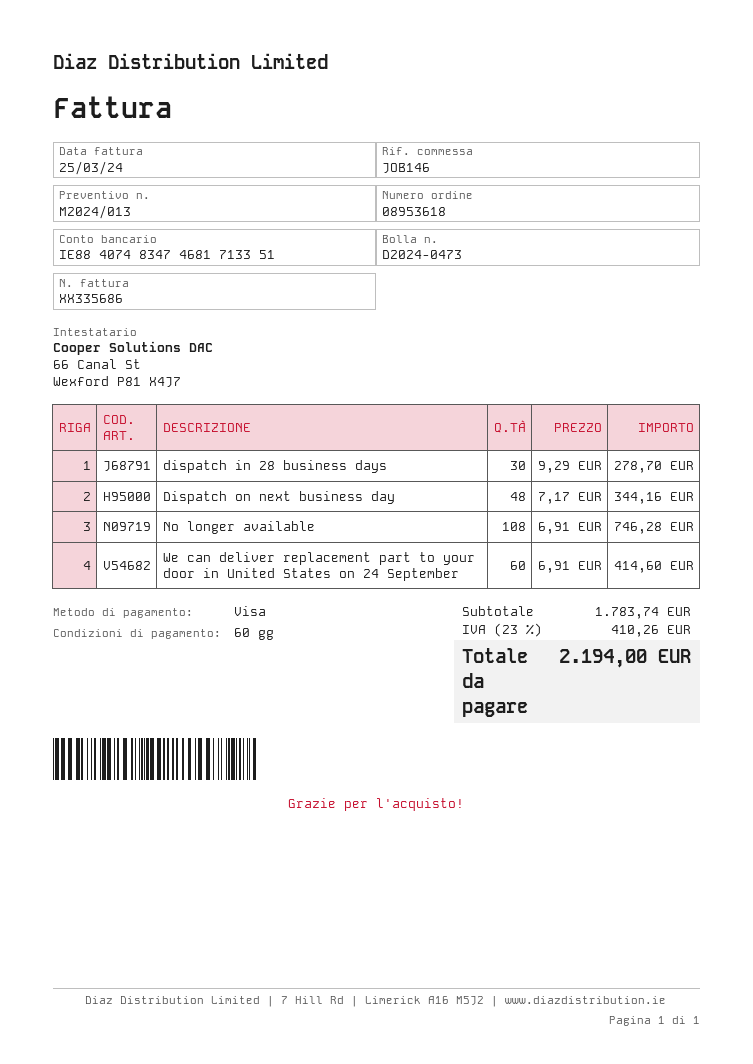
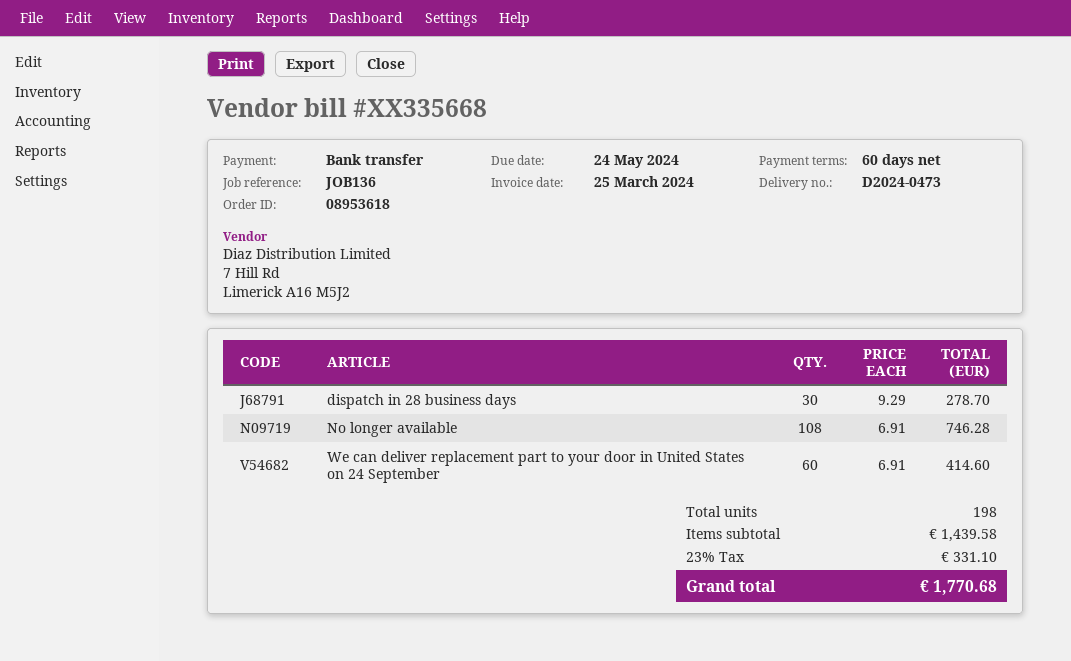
invoice number: XX335686 -> XX335668
reference: JOB146 -> JOB136
payment method: Visa -> bank transfer
Dispatch on next business day: 48 x 7.17 = 344.16 -> none
subtotal: 1783.74 -> 1439.58
tax: 23% = 410.26 -> 23% = 331.10
total: 2194.00 -> 1770.68

